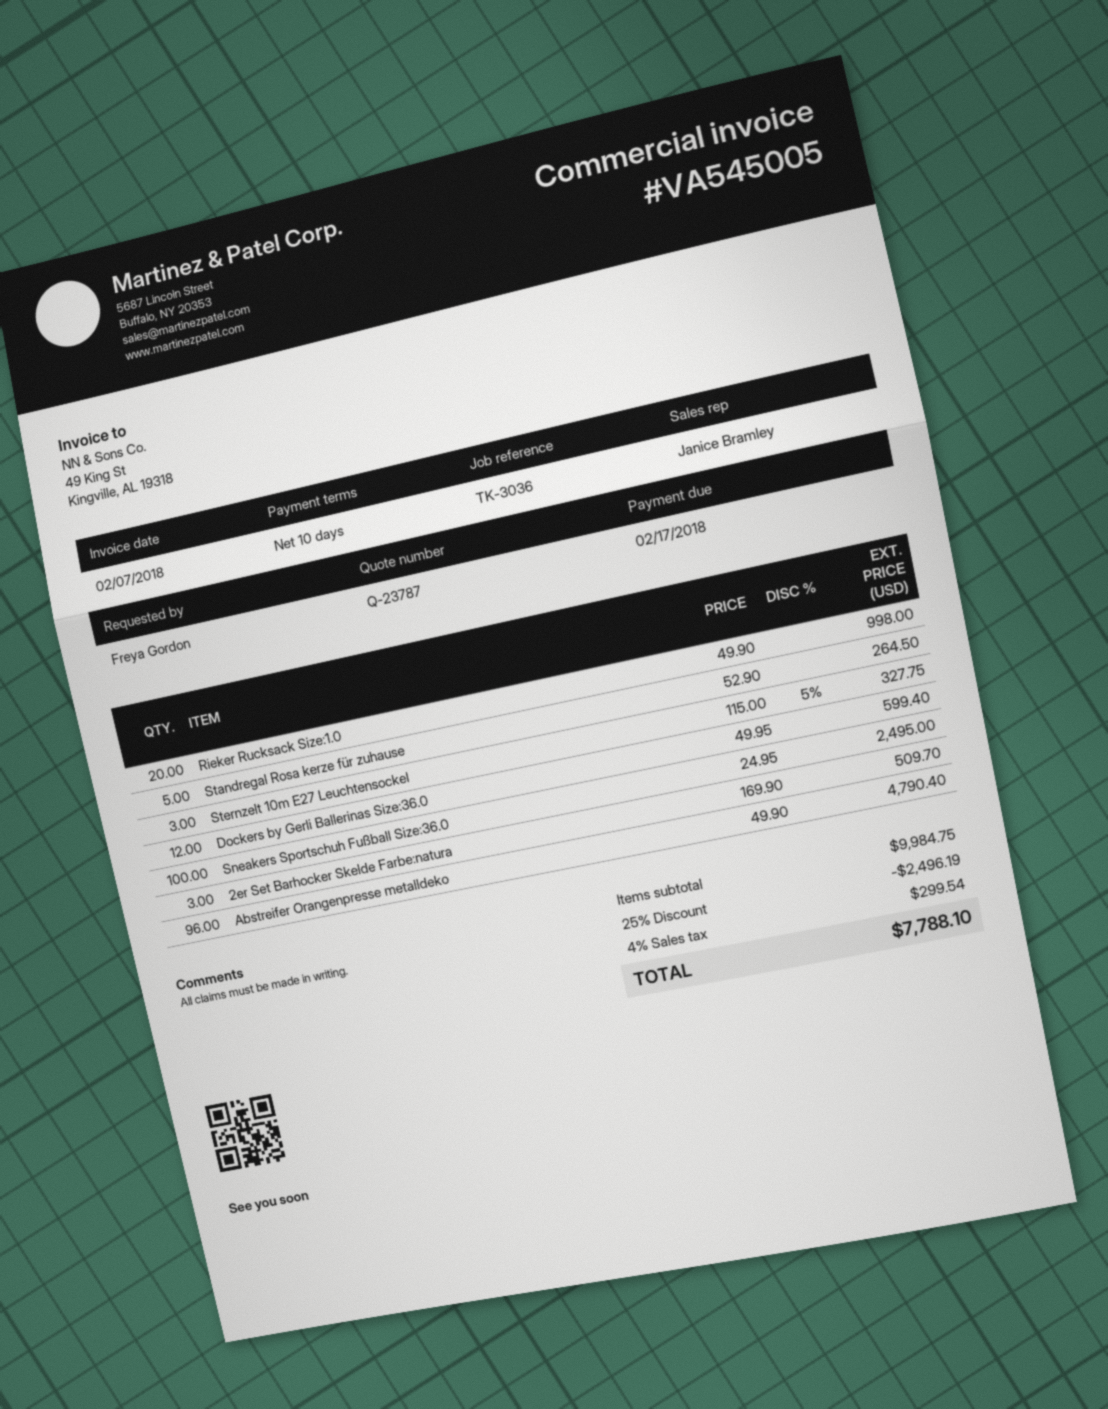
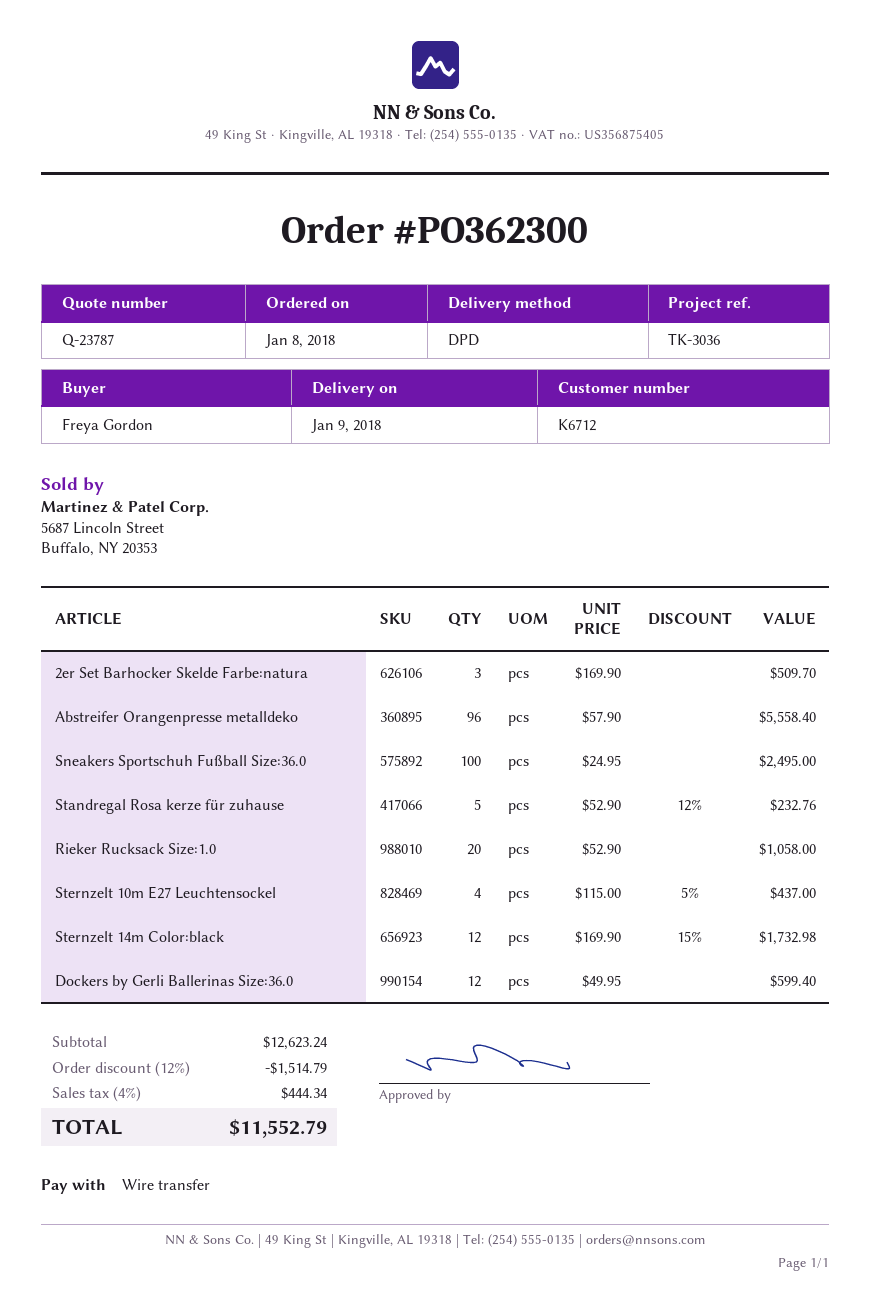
Rieker Rucksack Size:1.0: 20 x 49.90 = 998.00 -> 20 x 52.90 = 1058.00
Standregal Rosa kerze für zuhause: 5 x 52.90 = 264.50 -> 5 x 52.90 - 12% = 232.76
Sternzelt 10m E27 Leuchtensockel: 3 x 115.00 - 5% = 327.75 -> 4 x 115.00 - 5% = 437.00
Abstreifer Orangenpresse metalldeko: 96 x 49.90 = 4790.40 -> 96 x 57.90 = 5558.40
Sternzelt 14m Color:black: none -> 12 x 169.90 - 15% = 1732.98
subtotal: 9984.75 -> 12623.24
discount: 25% = 2496.19 -> 12% = 1514.79
tax: 4% = 299.54 -> 4% = 444.34
total: 7788.10 -> 11552.79

